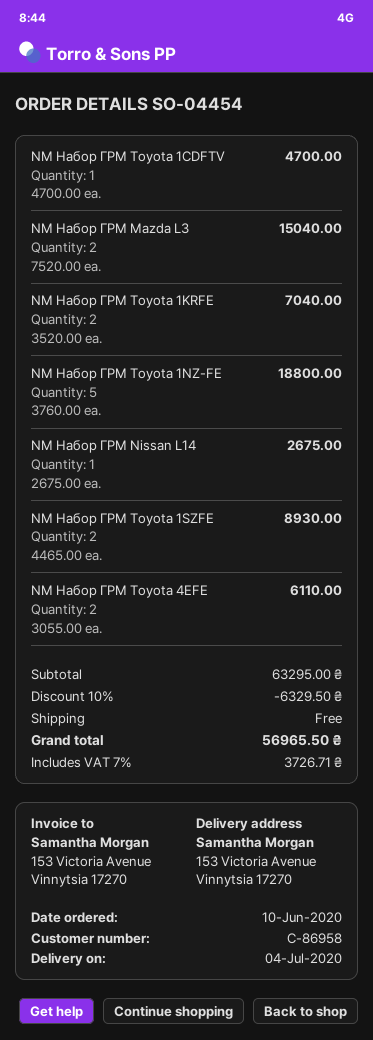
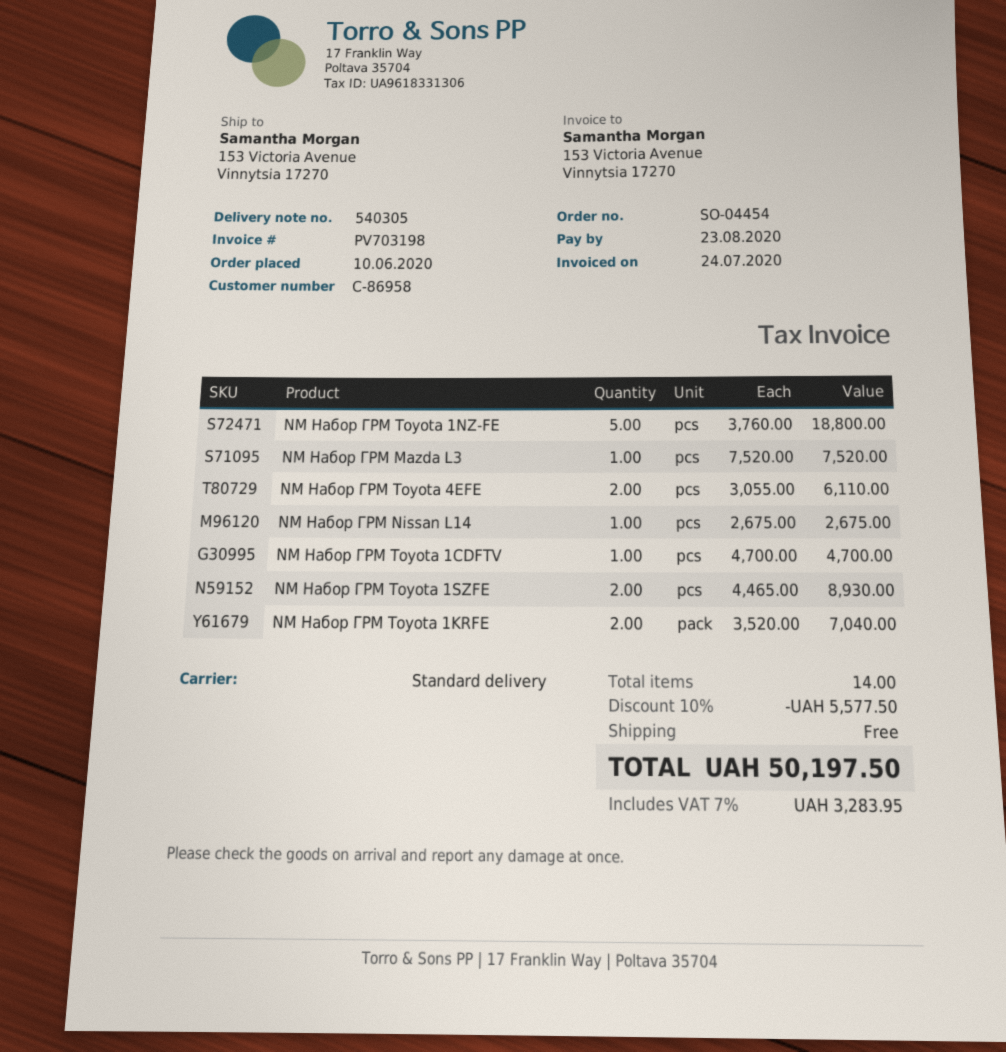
NM Набор ГРМ Mazda L3: 2 x 7520.00 = 15040.00 -> 1 x 7520.00 = 7520.00
discount: 10% = 6329.50 -> 10% = 5577.50
tax: 7% = 3726.71 -> 7% = 3283.95
total: 56965.50 -> 50197.50

